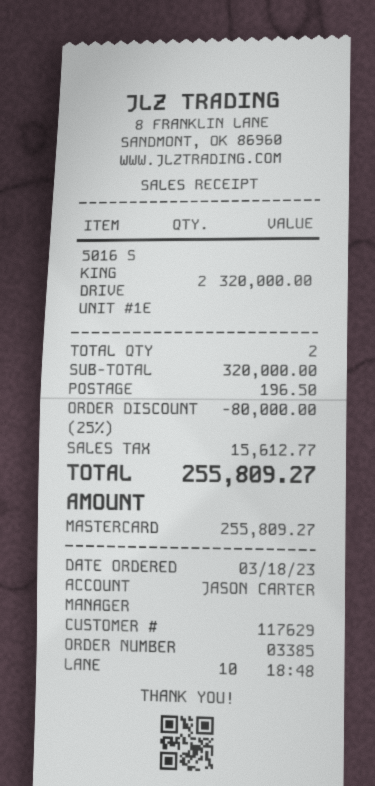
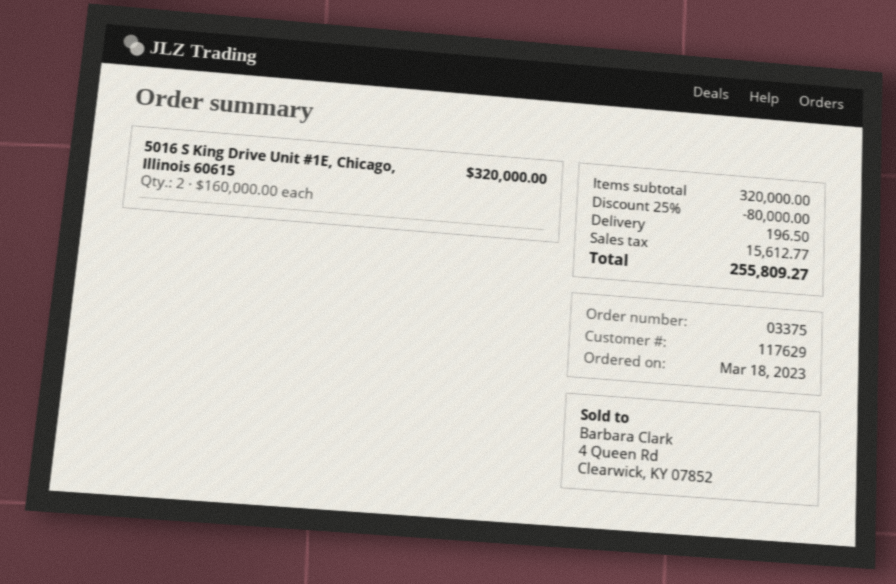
order number: 03385 -> 03375

